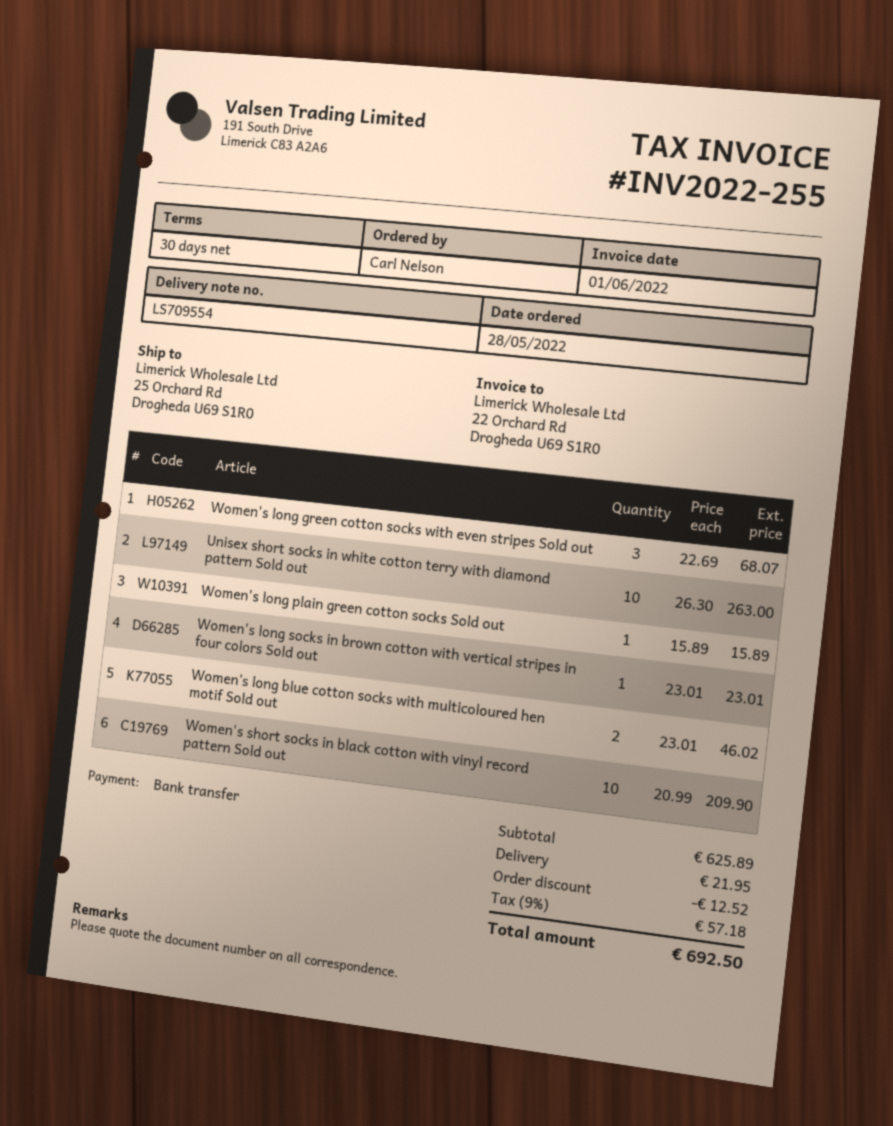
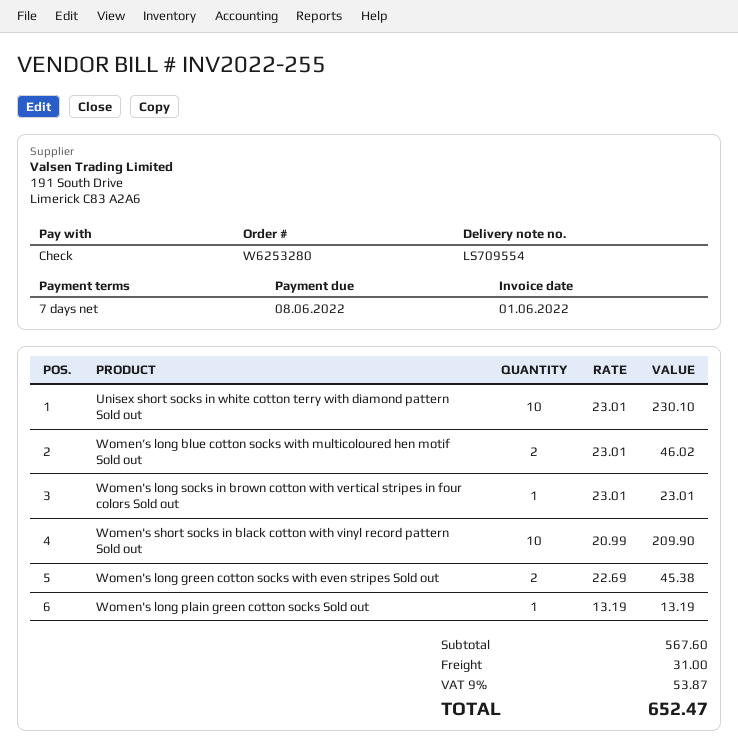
payment terms: 30 days -> 7 days
payment method: bank transfer -> cheque
Women's long green cotton socks with even stripes Sold out: 3 x 22.69 = 68.07 -> 2 x 22.69 = 45.38
Unisex short socks in white cotton terry with diamond pattern Sold out: 10 x 26.30 = 263.00 -> 10 x 23.01 = 230.10
Women's long plain green cotton socks Sold out: 1 x 15.89 = 15.89 -> 1 x 13.19 = 13.19
subtotal: 625.89 -> 567.60
discount: 12.52 -> none
shipping: 21.95 -> 31.00
tax: 9% = 57.18 -> 9% = 53.87
total: 692.50 -> 652.47

